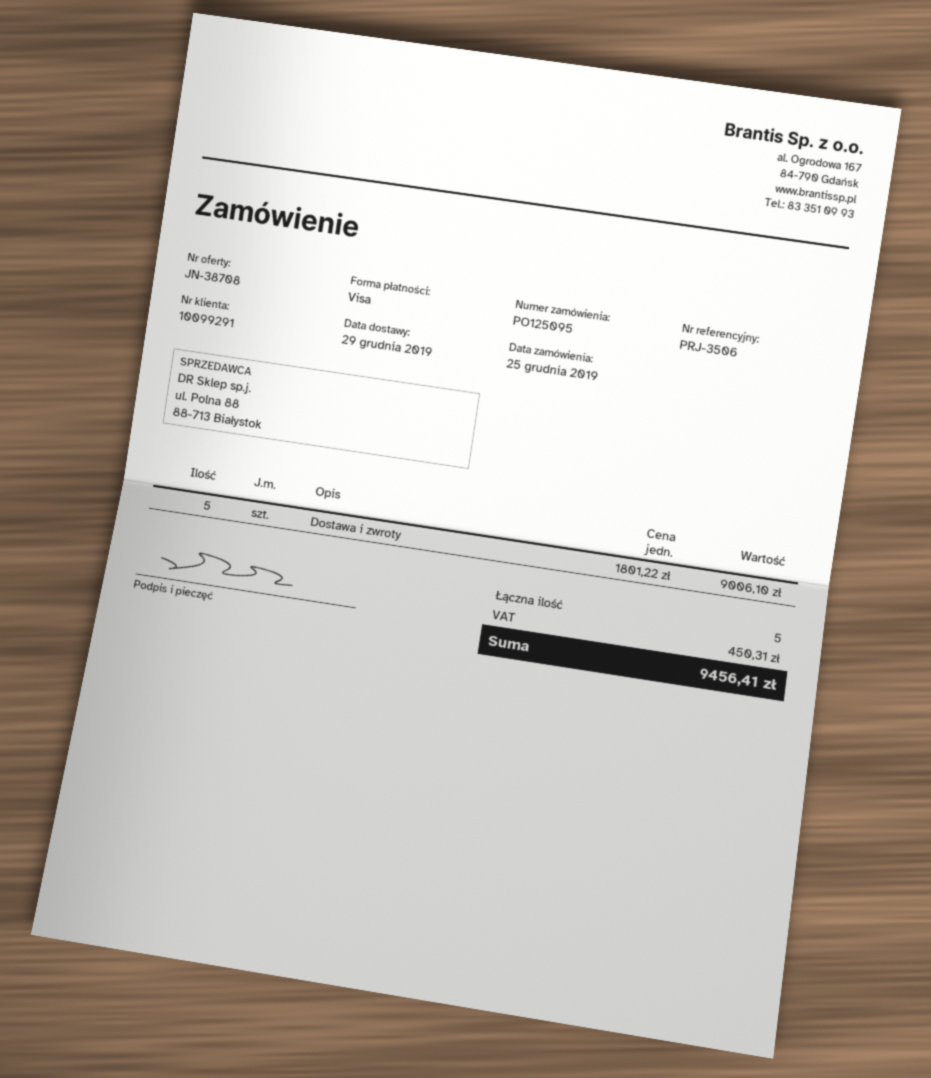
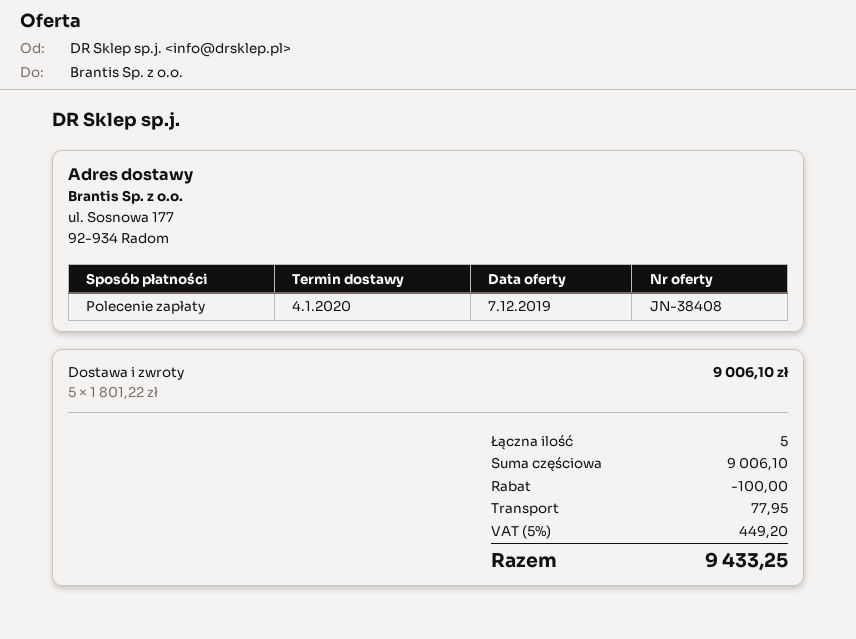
quote number: JN-38708 -> JN-38408
delivery date: 2019-12-29 -> 2020-01-04
payment method: Visa -> direct debit
discount: none -> 100.00
shipping: none -> 77.95
tax: 450.31 -> 449.20
total: 9456.41 -> 9433.25

